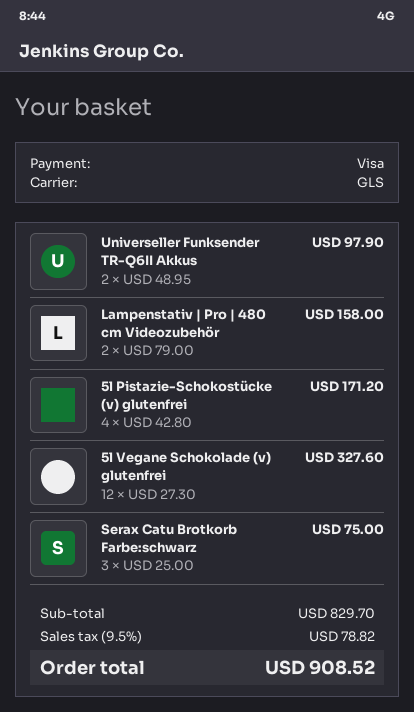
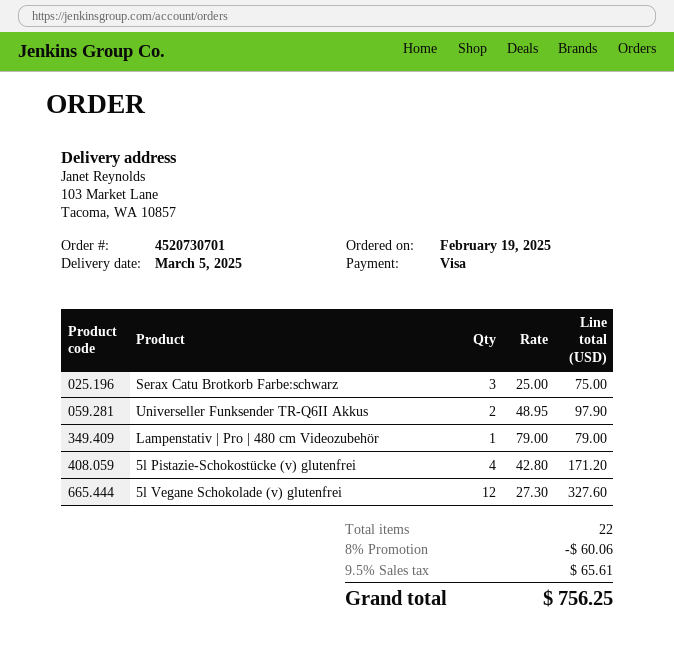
Lampenstativ | Pro | 480 cm Videozubehör: 2 x 79.00 = 158.00 -> 1 x 79.00 = 79.00
discount: none -> 8% = 60.06
tax: 9.5% = 78.82 -> 9.5% = 65.61
total: 908.52 -> 756.25

